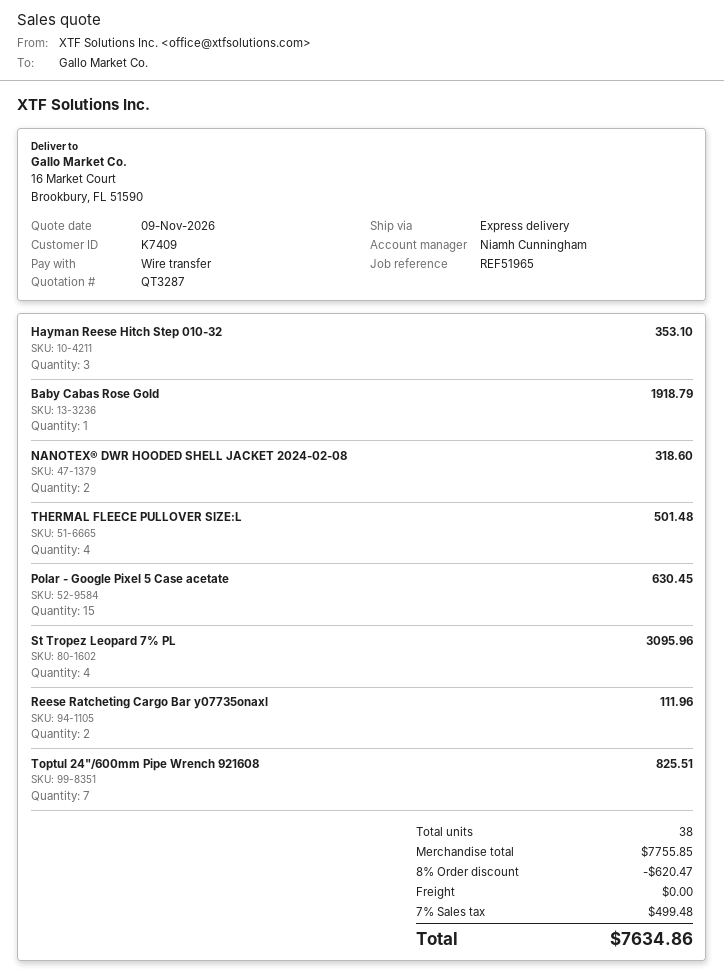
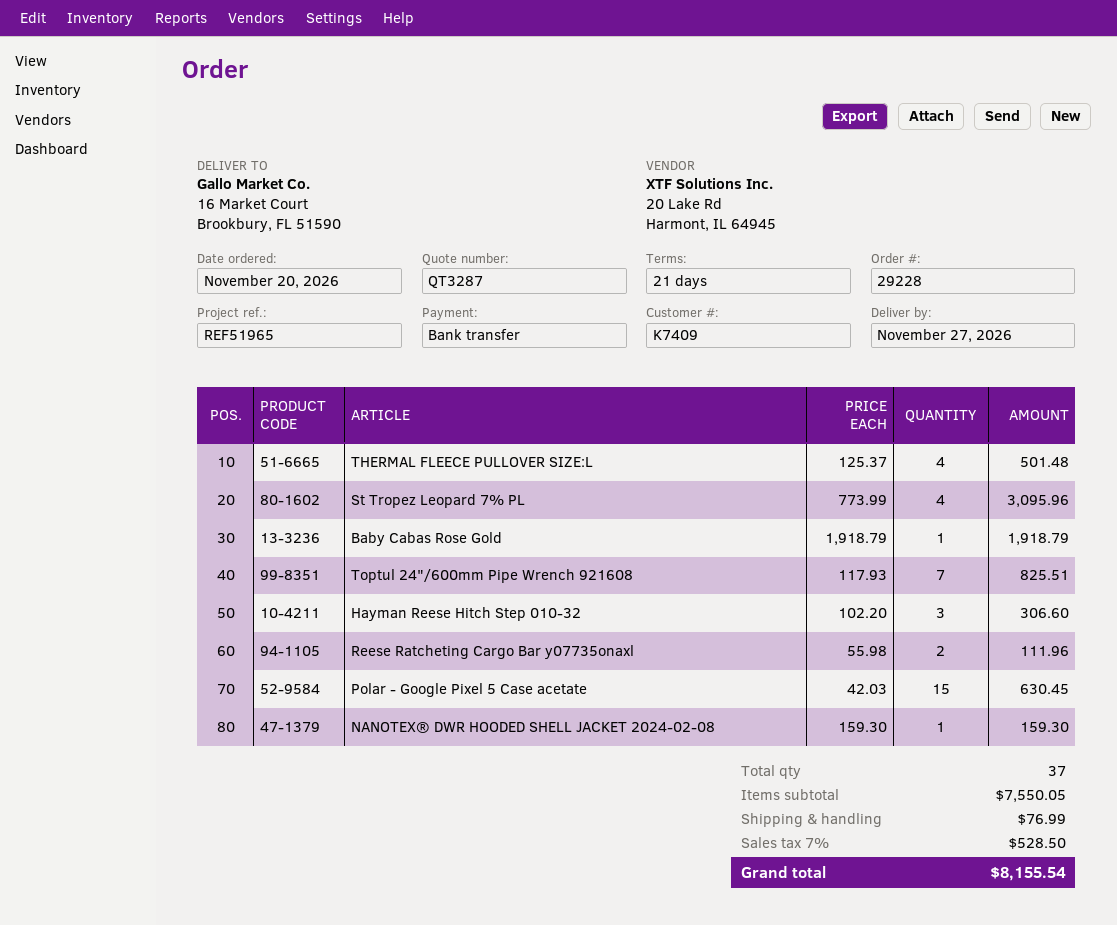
Hayman Reese Hitch Step 010-32: 3 for 353.10 -> 3 for 306.60
NANOTEX® DWR HOODED SHELL JACKET 2024-02-08: 2 for 318.60 -> 1 for 159.30
total quantity: 38 -> 37
subtotal: 7755.85 -> 7550.05
discount: 8% = 620.47 -> none
shipping: 0.00 -> 76.99
tax: 7% = 499.48 -> 7% = 528.50
total: 7634.86 -> 8155.54

